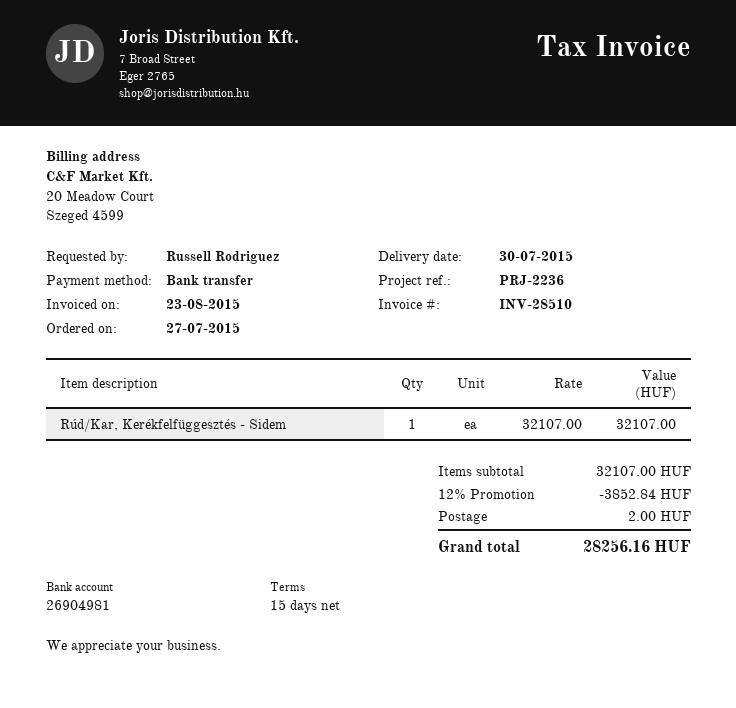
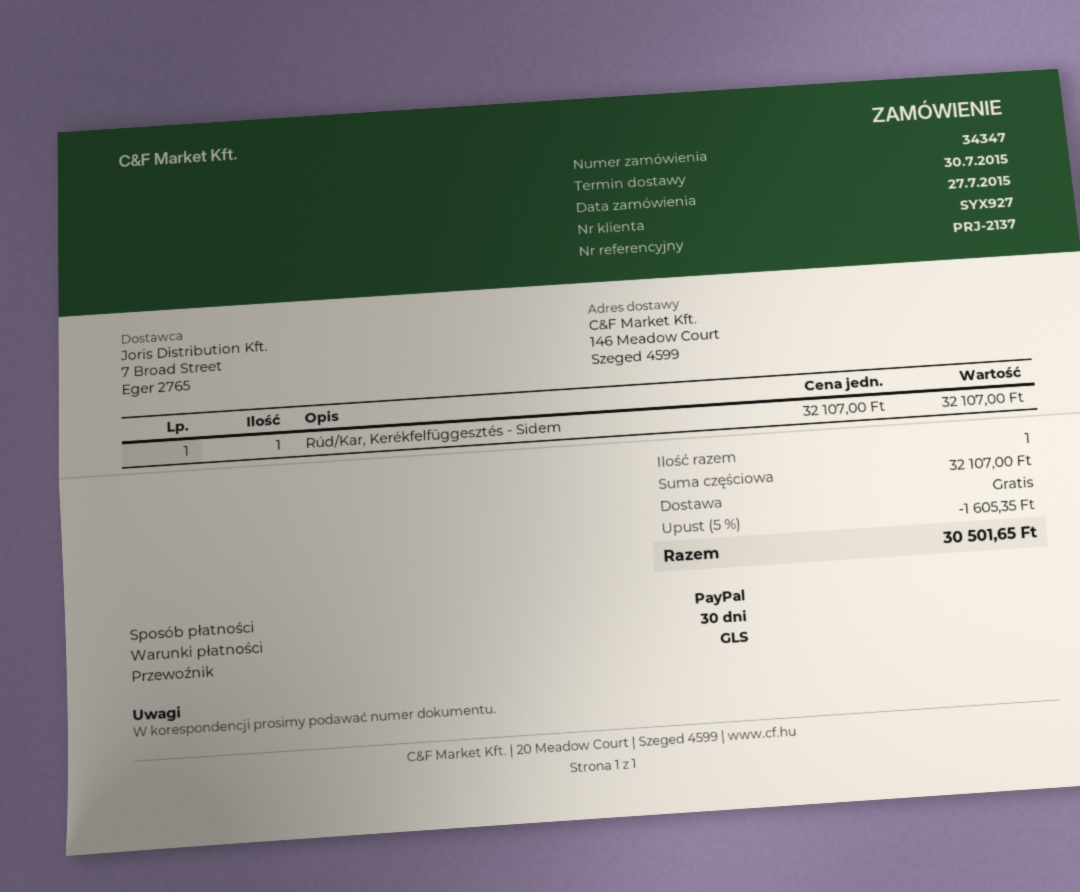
payment terms: 15 days -> 30 days
reference: PRJ-2236 -> PRJ-2137
payment method: bank transfer -> PayPal
discount: 12% = 3852.84 -> 5% = 1605.35
shipping: 2.00 -> 0.00
total: 28256.16 -> 30501.65

